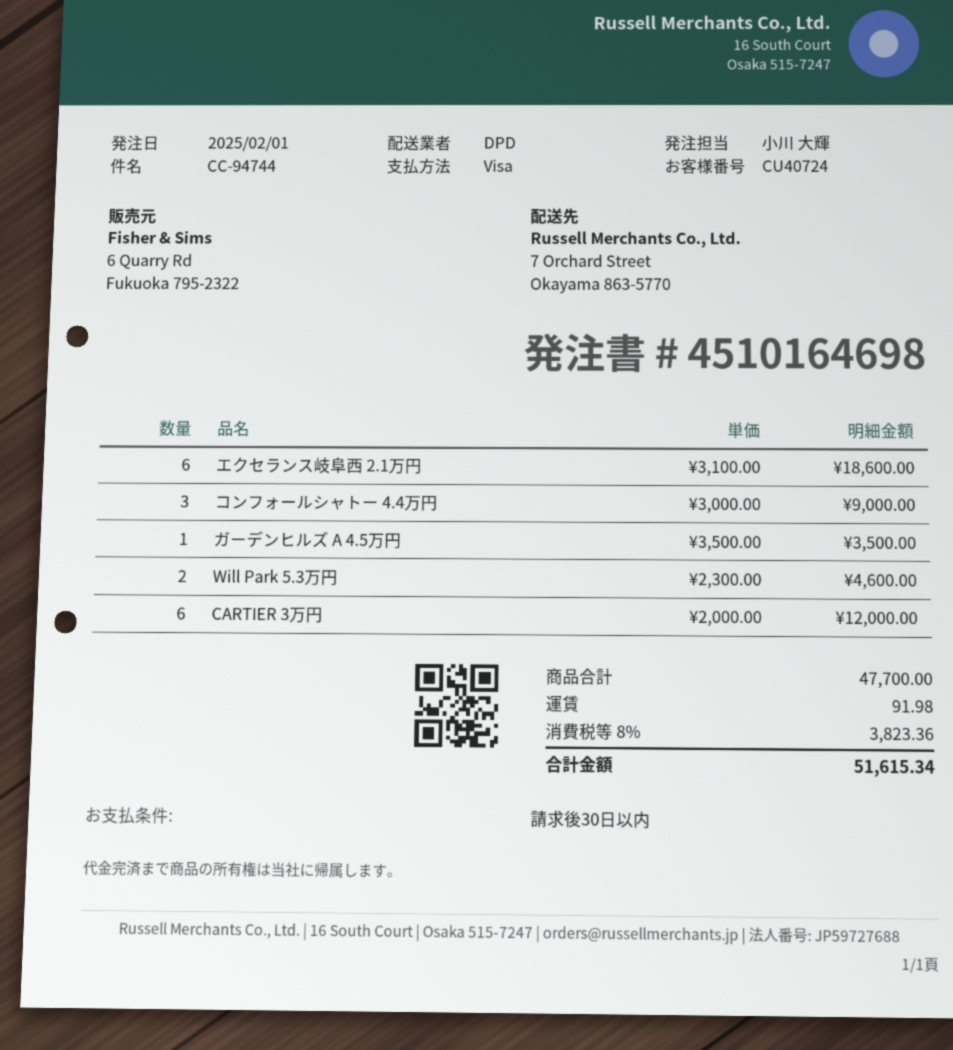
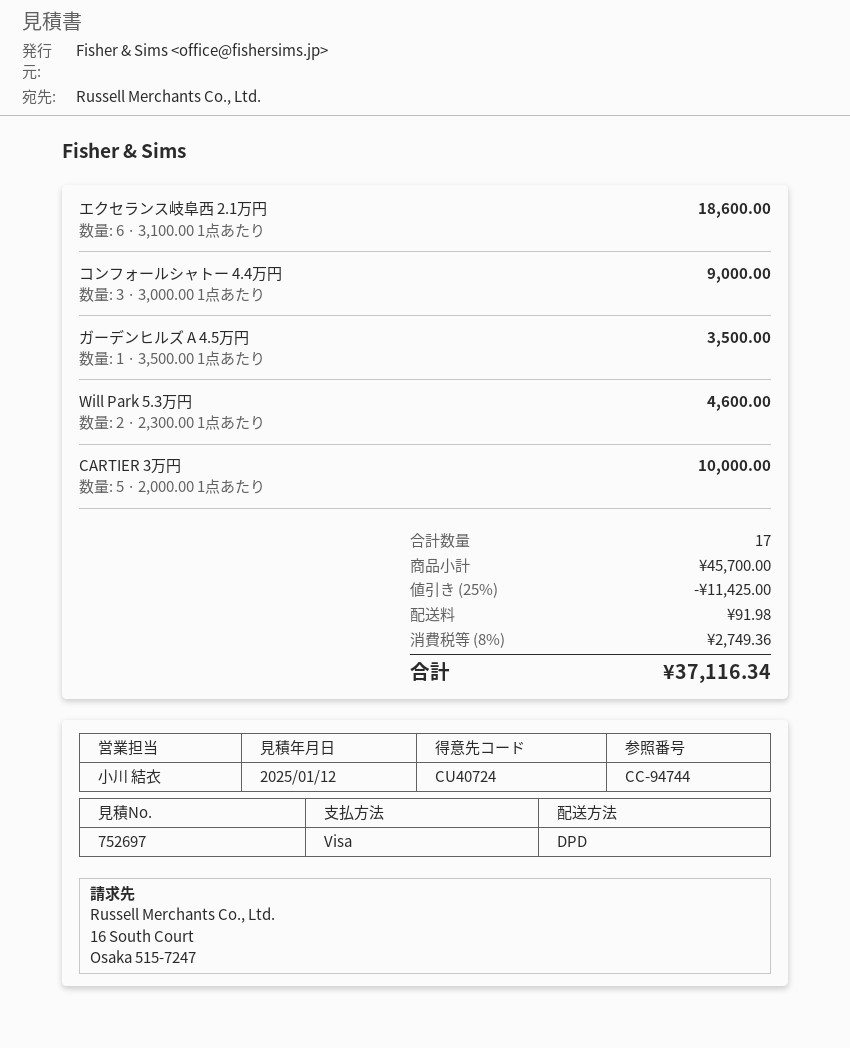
CARTIER 3万円: 6 x 2000.00 = 12000.00 -> 5 x 2000.00 = 10000.00
subtotal: 47700.00 -> 45700.00
discount: none -> 25% = 11425.00
tax: 8% = 3823.36 -> 8% = 2749.36
total: 51615.34 -> 37116.34

